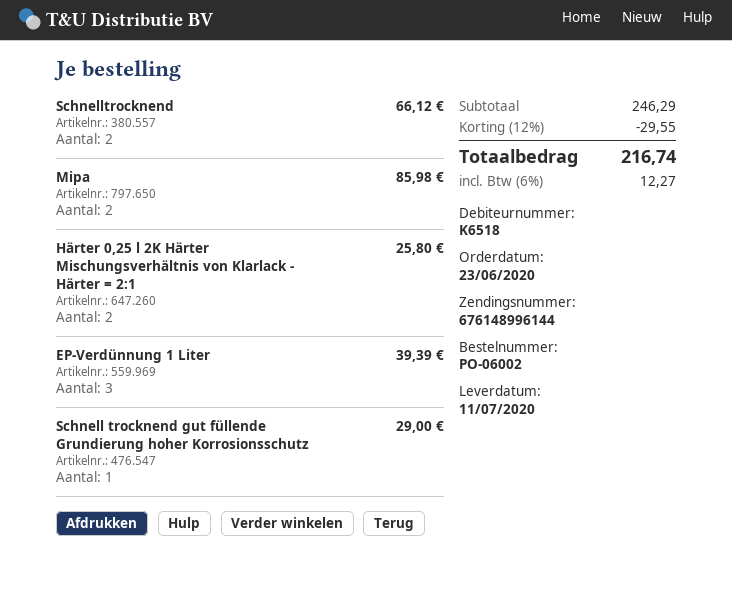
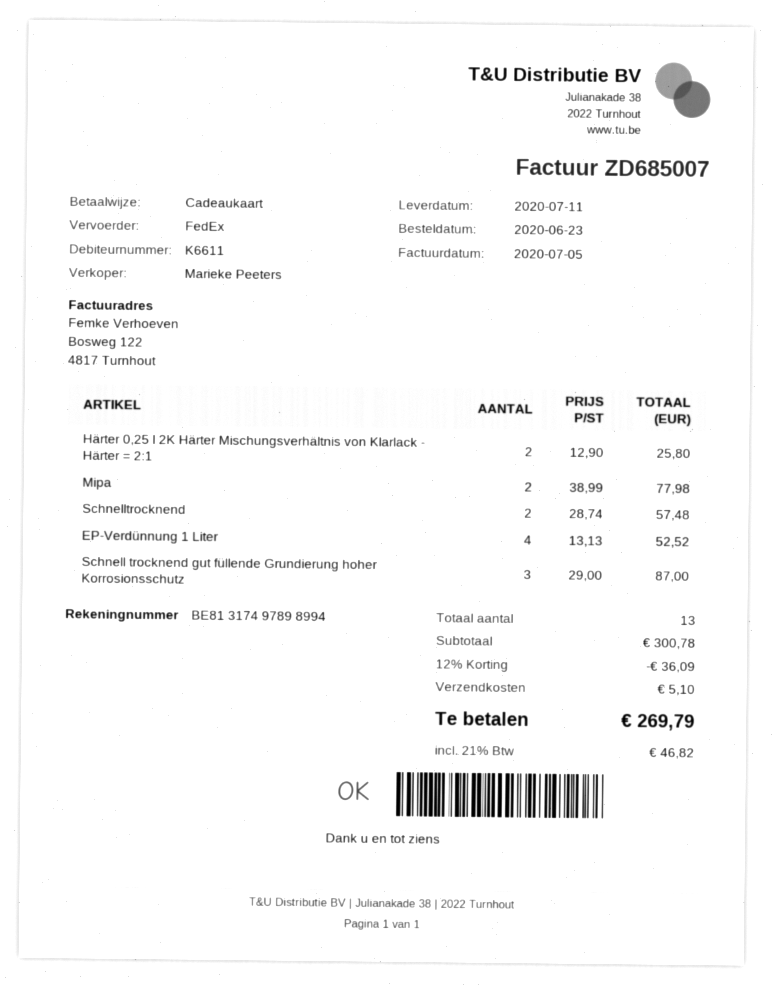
customer number: K6518 -> K6611
Schnelltrocknend: 2 for 66.12 -> 2 for 57.48
Mipa: 2 for 85.98 -> 2 for 77.98
EP-Verdünnung 1 Liter: 3 for 39.39 -> 4 for 52.52
Schnell trocknend gut füllende Grundierung hoher Korrosionsschutz: 1 for 29.00 -> 3 for 87.00
subtotal: 246.29 -> 300.78
discount: 12% = 29.55 -> 12% = 36.09
shipping: none -> 5.10
tax: 6% = 12.27 -> 21% = 46.82
total: 216.74 -> 269.79

